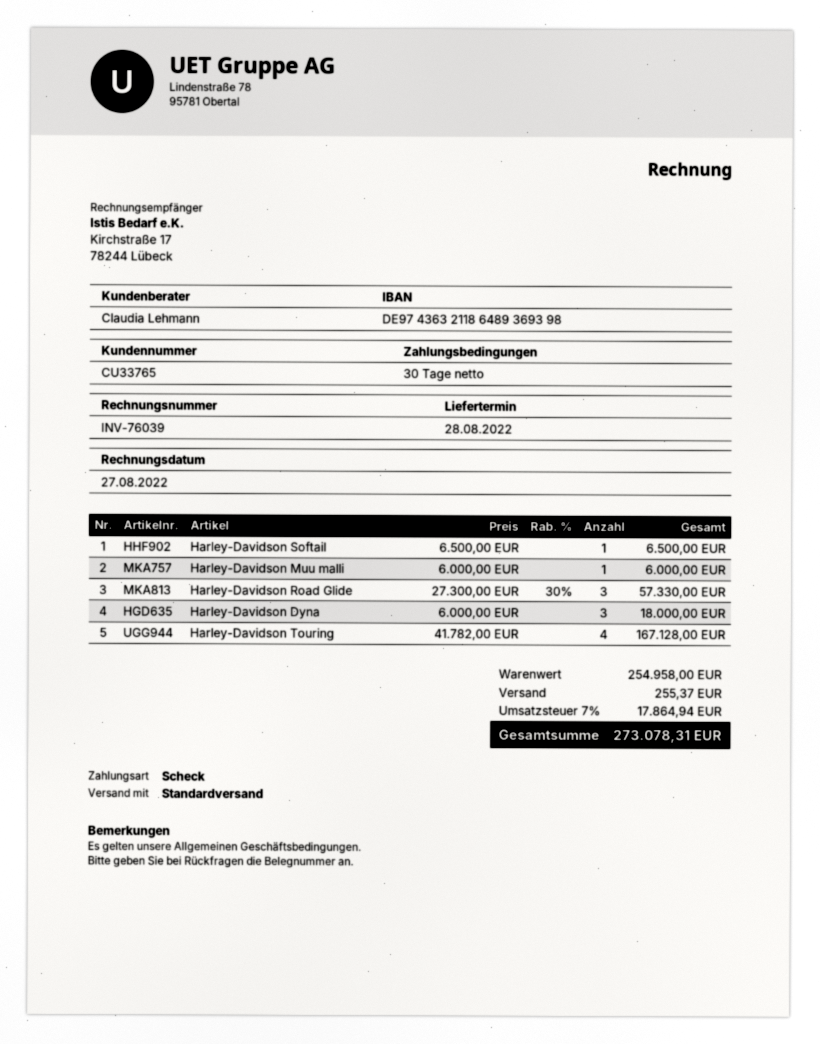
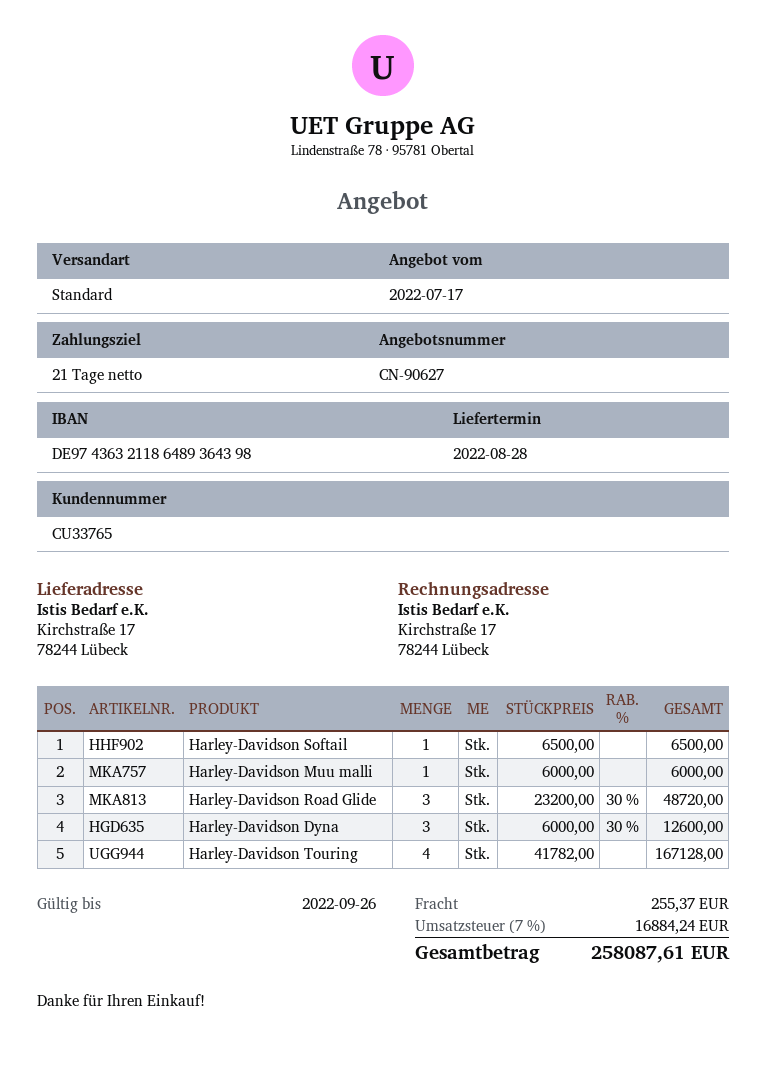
payment terms: 30 days -> 21 days
bank account: DE97436321186489369398 -> DE97436321186489364398
Harley-Davidson Road Glide: 3 x 27300.00 - 30% = 57330.00 -> 3 x 23200.00 - 30% = 48720.00
Harley-Davidson Dyna: 3 x 6000.00 = 18000.00 -> 3 x 6000.00 - 30% = 12600.00
tax: 7% = 17864.94 -> 7% = 16884.24
total: 273078.31 -> 258087.61

